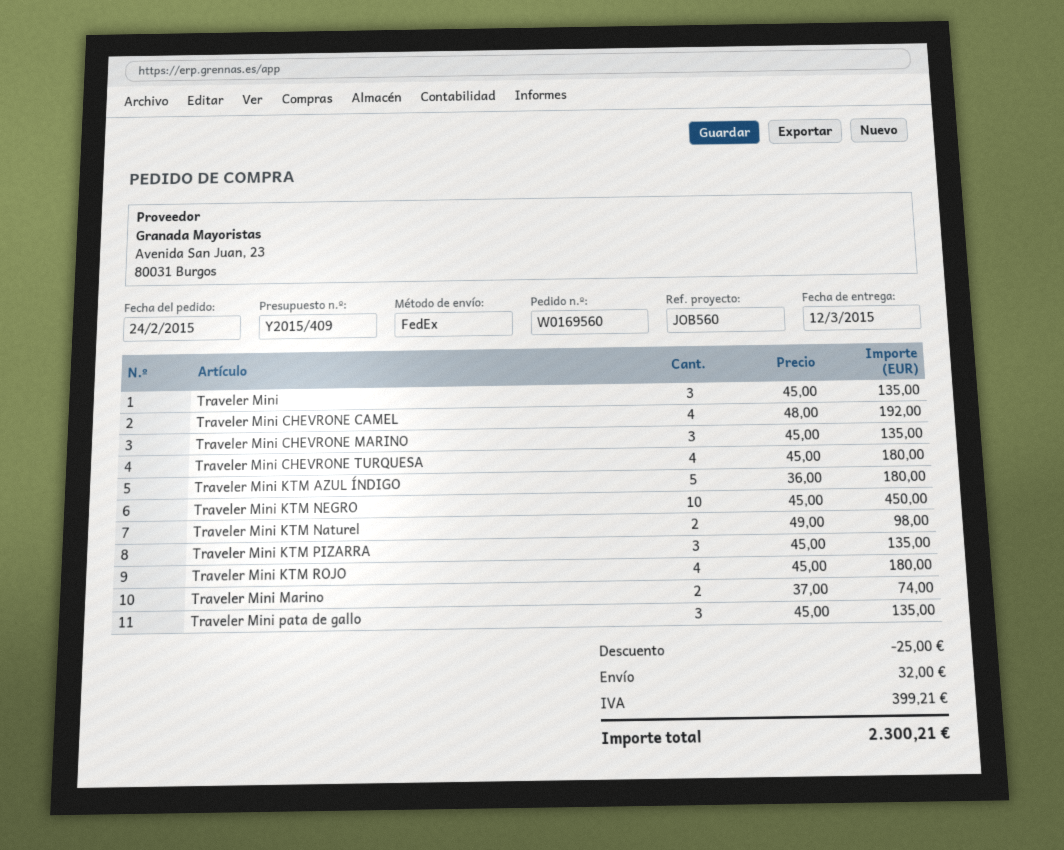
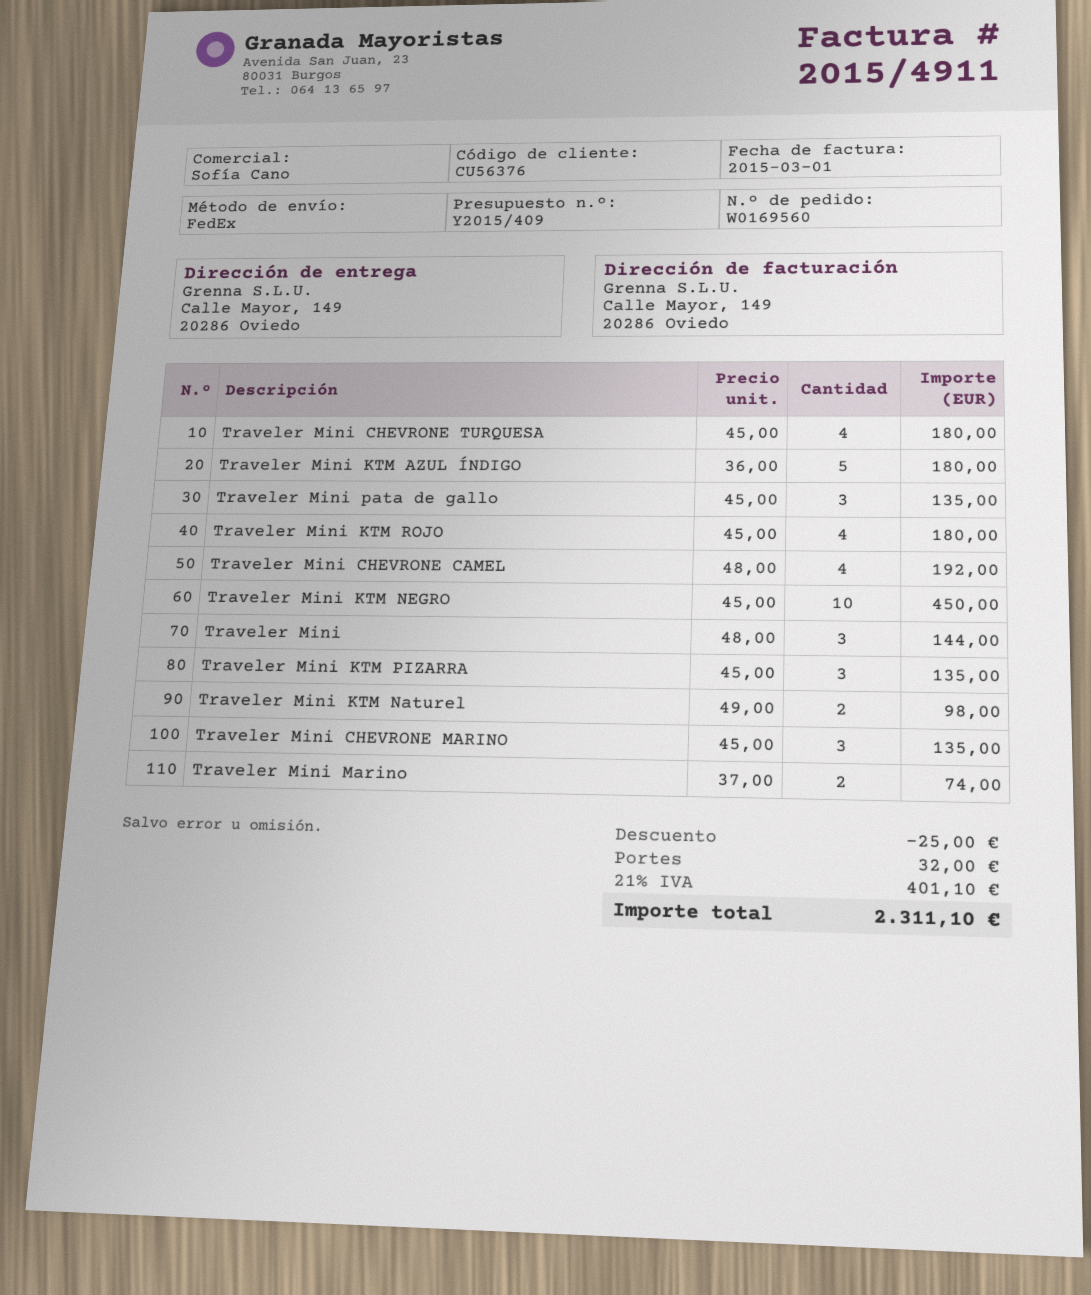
Traveler Mini: 3 x 45.00 = 135.00 -> 3 x 48.00 = 144.00
tax: 399.21 -> 401.10
total: 2300.21 -> 2311.10

